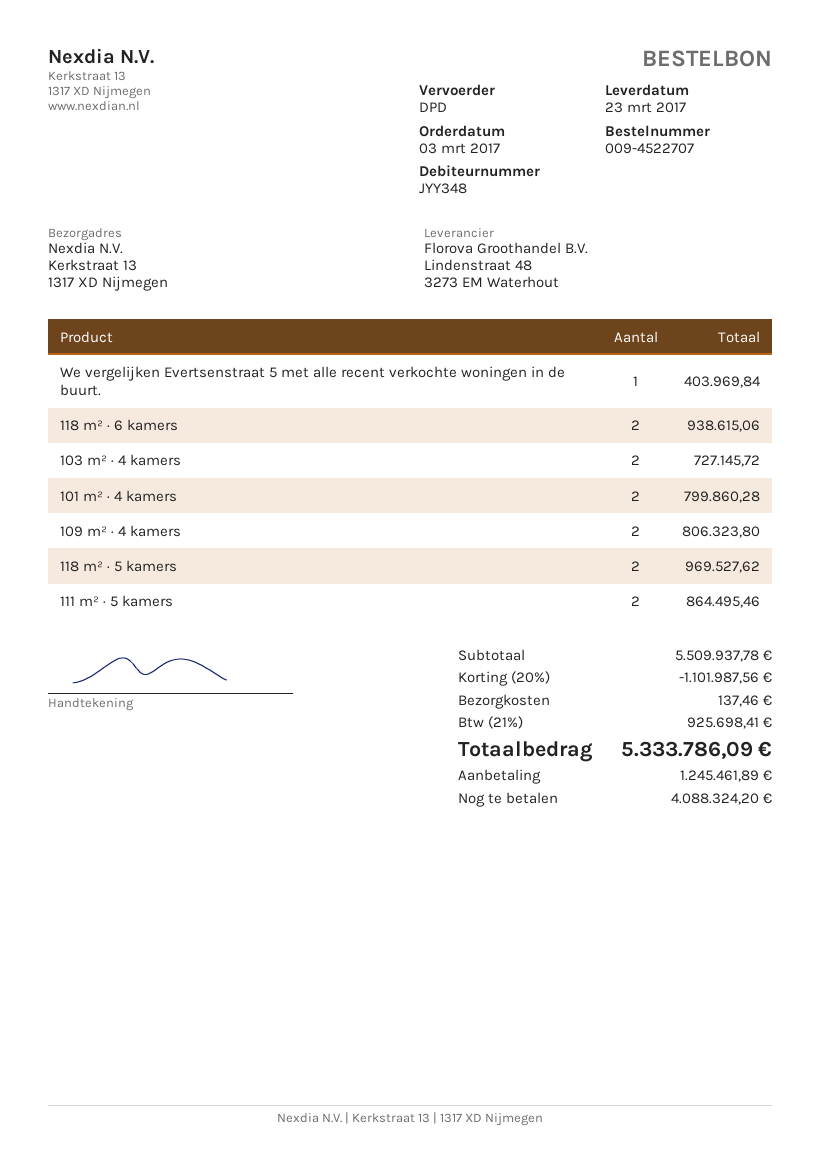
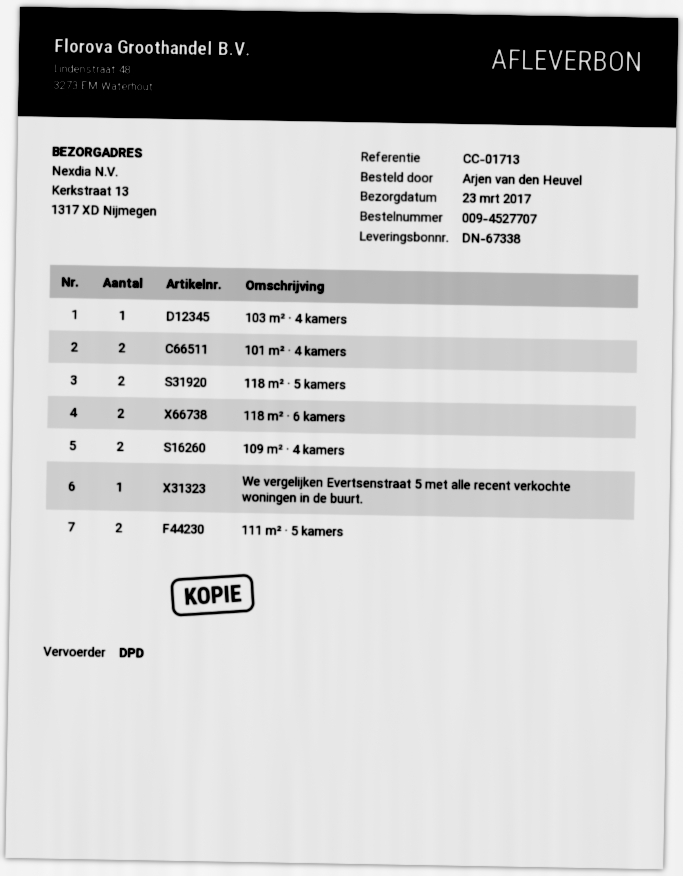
order number: 009-4522707 -> 009-4527707
103 m² · 4 kamers: 2 -> 1

